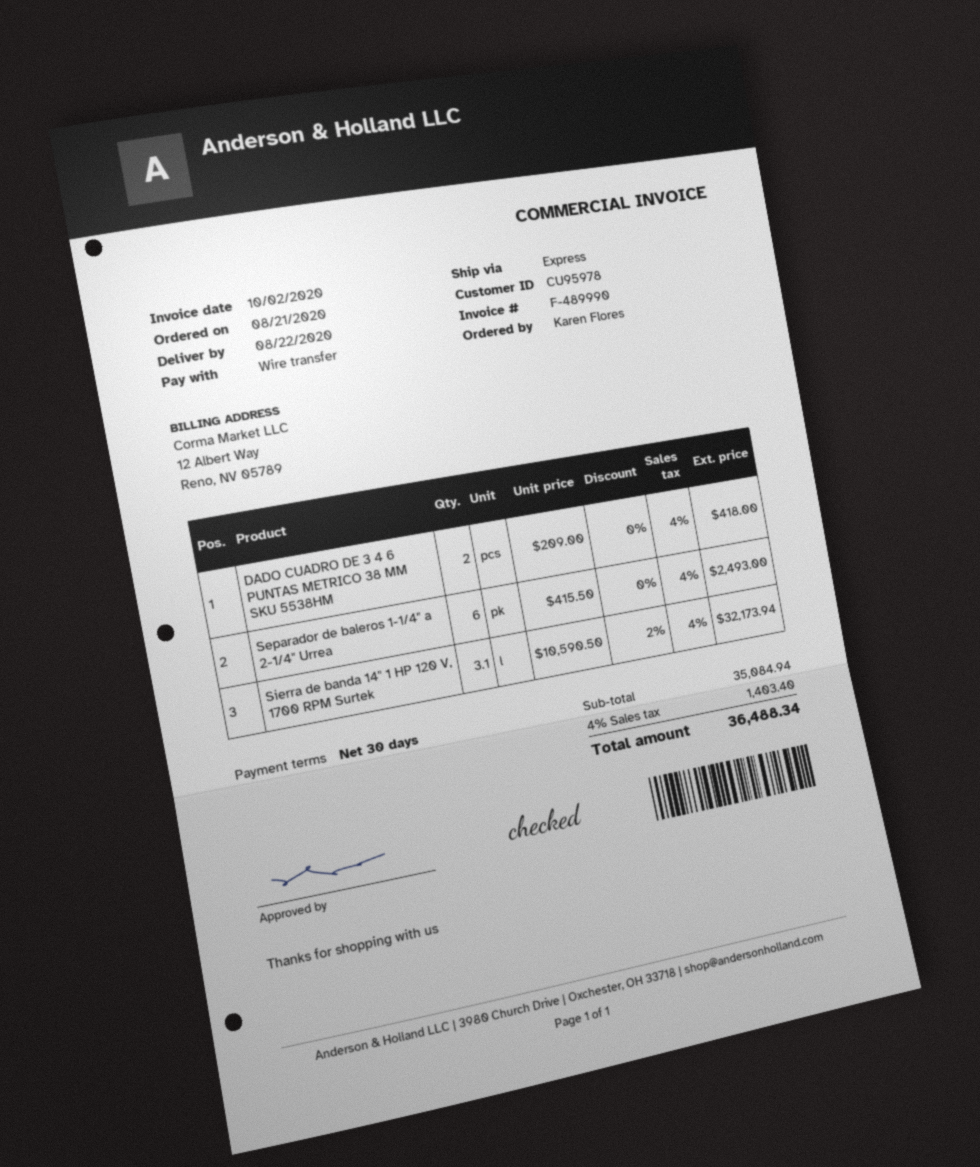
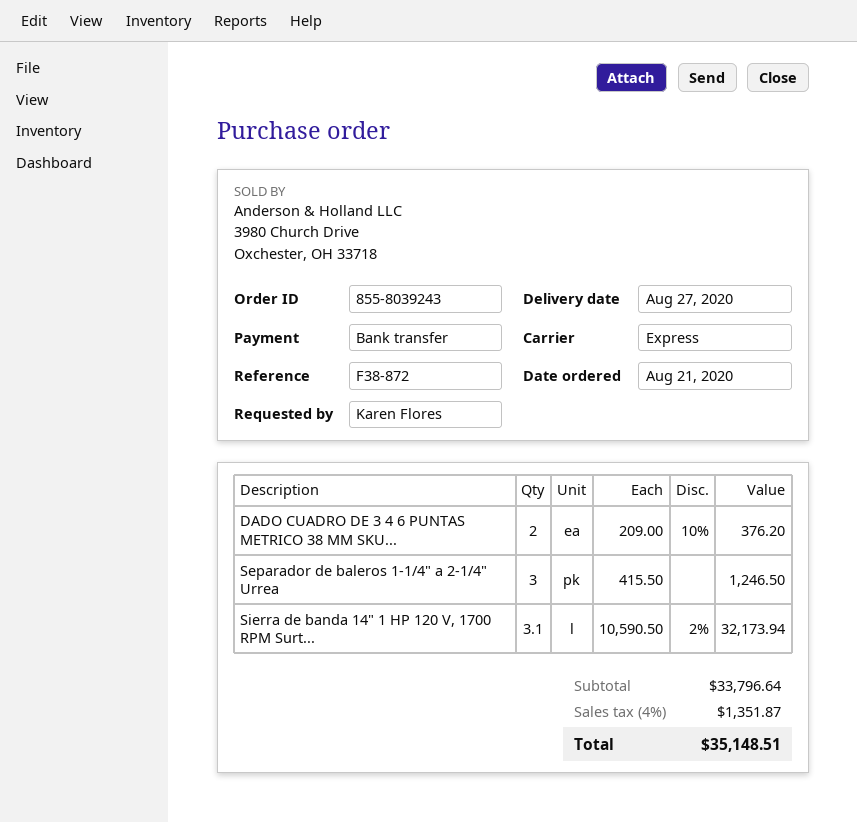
delivery date: 2020-08-22 -> 2020-08-27
DADO CUADRO DE 3 4 6 PUNTAS METRICO 38 MM SKU 5538HM: 2 x 209.00 = 418.00 -> 2 x 209.00 - 10% = 376.20
Separador de baleros 1-1/4" a 2-1/4" Urrea: 6 x 415.50 = 2493.00 -> 3 x 415.50 = 1246.50
subtotal: 35084.94 -> 33796.64
tax: 4% = 1403.40 -> 4% = 1351.87
total: 36488.34 -> 35148.51

